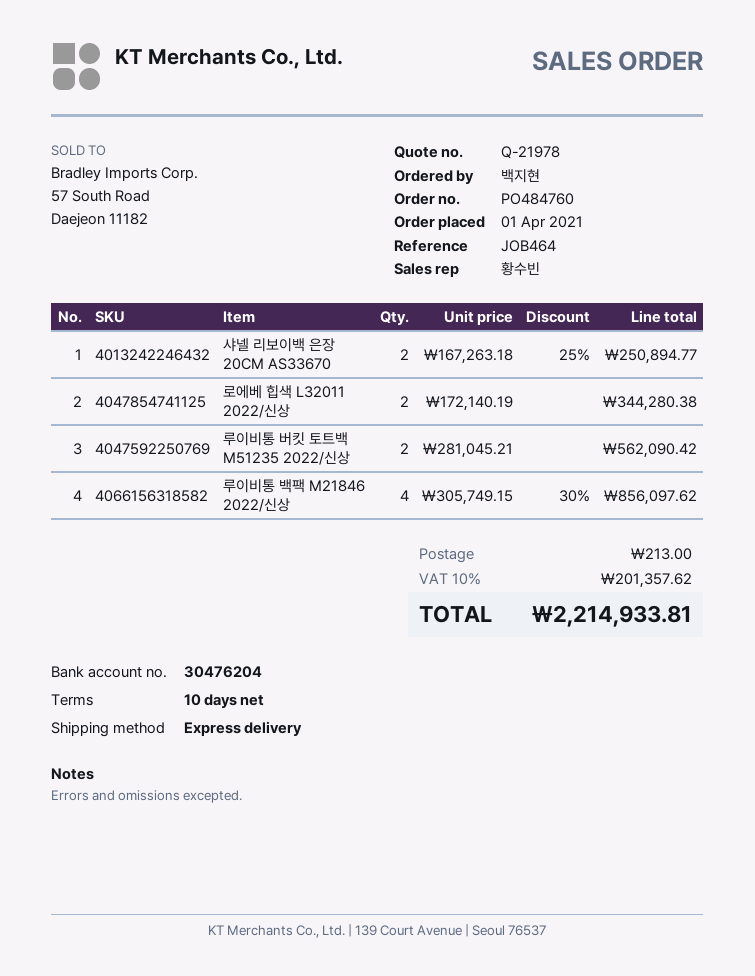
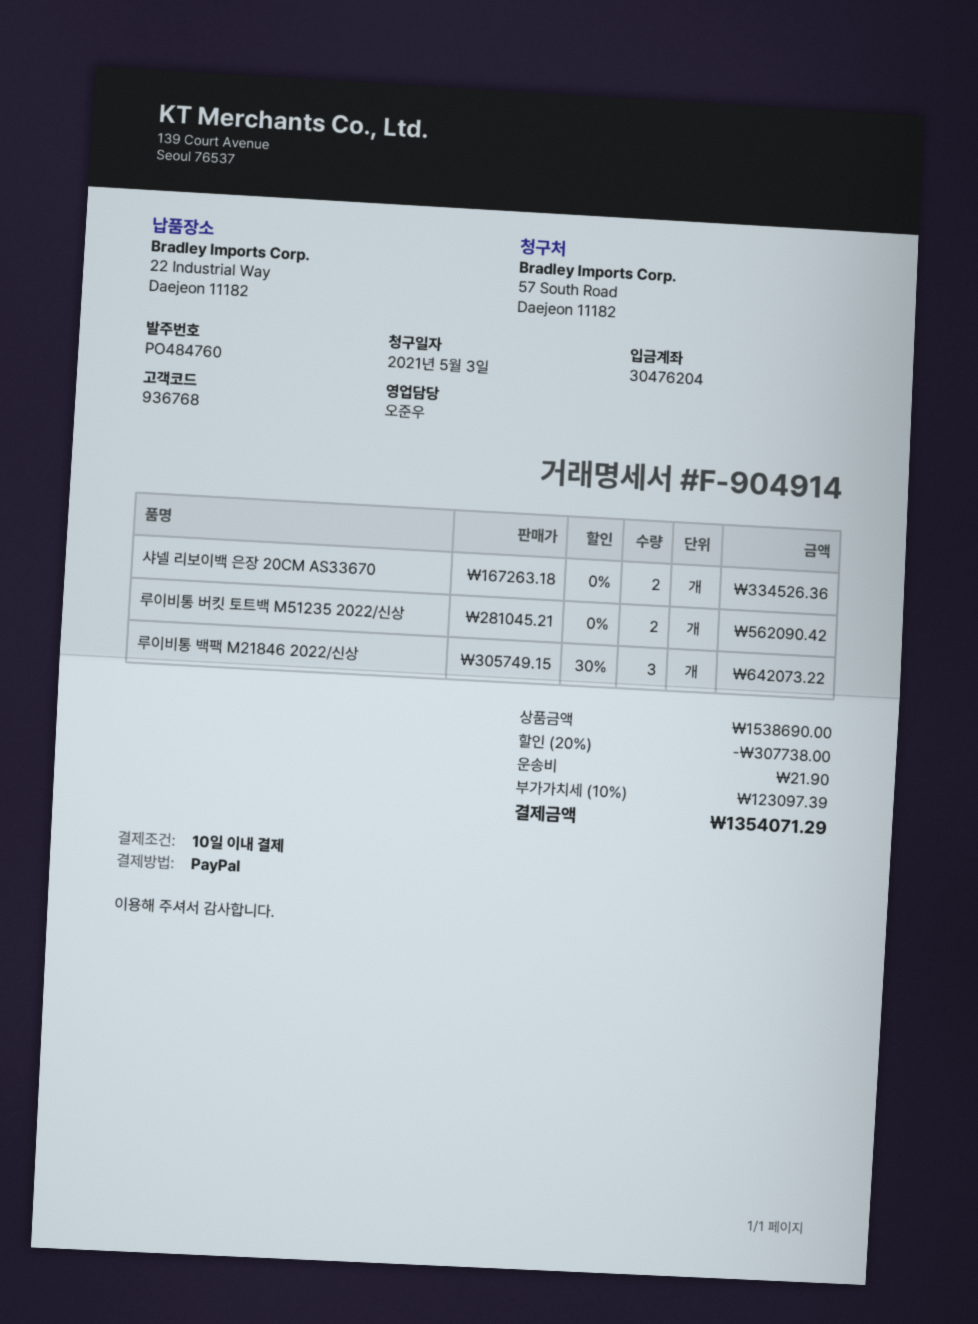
sales rep: 황수빈 -> 오준우
샤넬 리보이백 은장 20CM AS33670: 2 x 167263.18 - 25% = 250894.77 -> 2 x 167263.18 = 334526.36
로에베 힙색 L32011 2022/신상: 2 x 172140.19 = 344280.38 -> none
루이비통 백팩 M21846 2022/신상: 4 x 305749.15 - 30% = 856097.62 -> 3 x 305749.15 - 30% = 642073.22
discount: none -> 20% = 307738.00
shipping: 213.00 -> 21.90
tax: 10% = 201357.62 -> 10% = 123097.39
total: 2214933.81 -> 1354071.29

